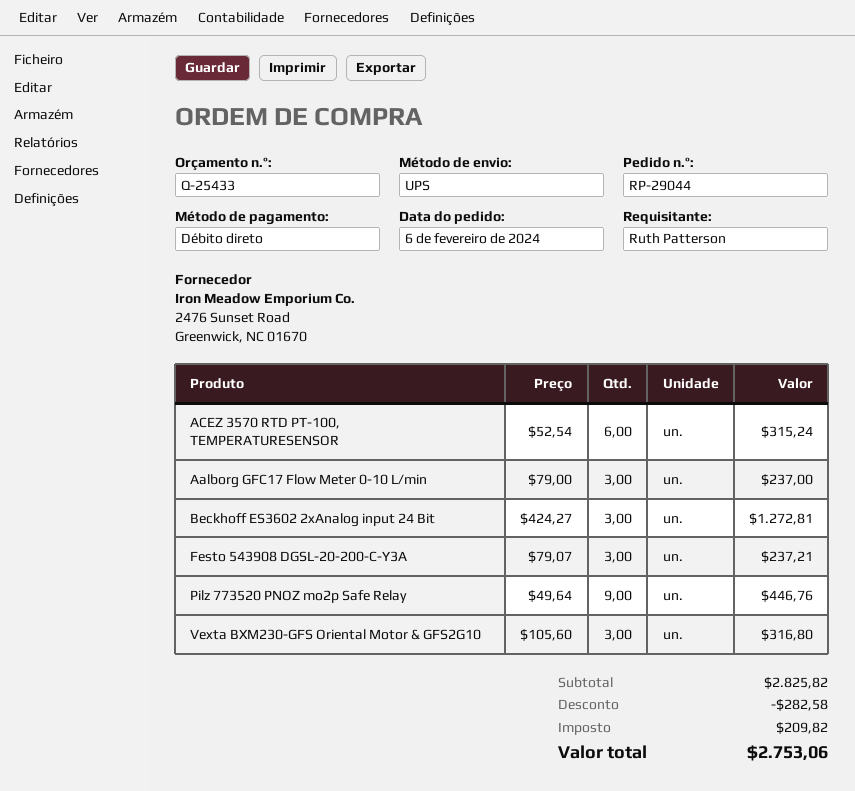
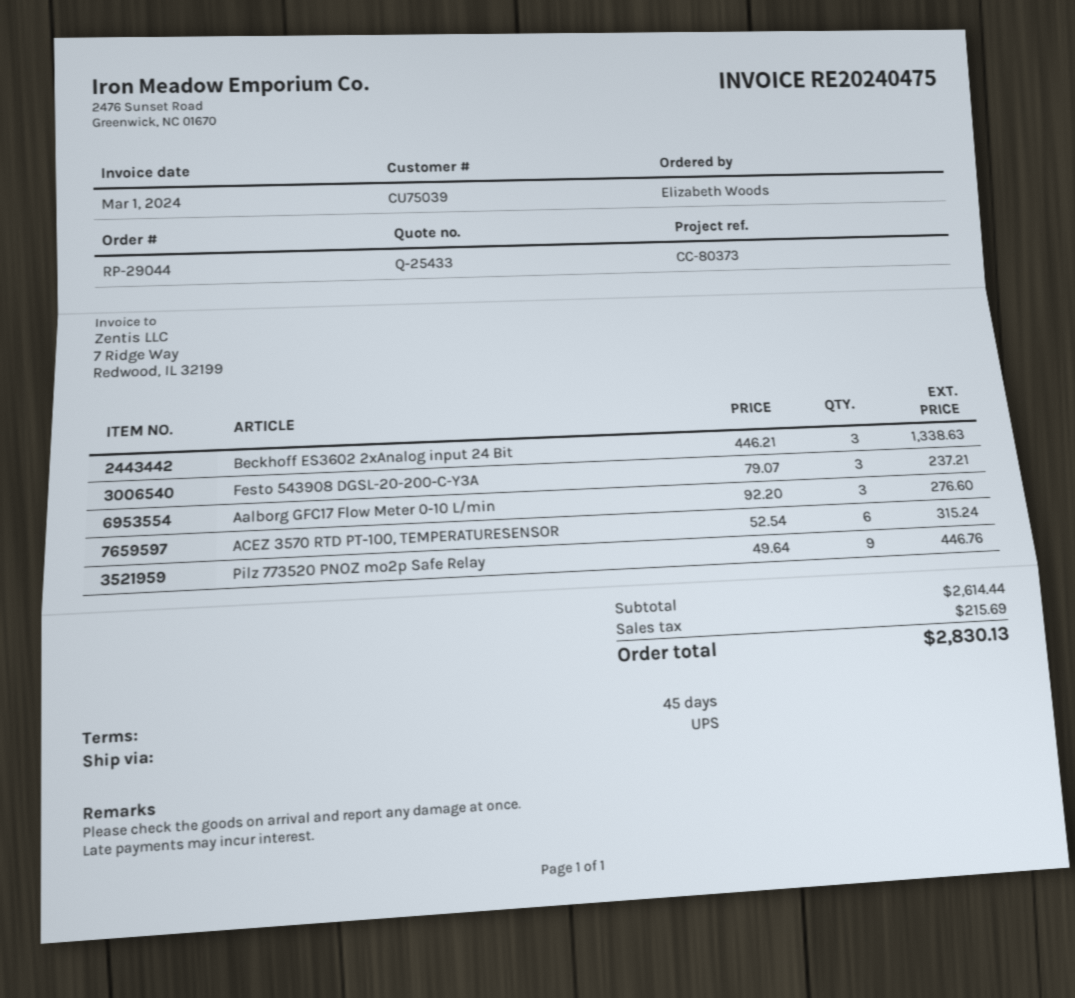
ordered by: Ruth Patterson -> Elizabeth Woods
Aalborg GFC17 Flow Meter 0-10 L/min: 3 x 79.00 = 237.00 -> 3 x 92.20 = 276.60
Beckhoff ES3602 2xAnalog input 24 Bit: 3 x 424.27 = 1272.81 -> 3 x 446.21 = 1338.63
Vexta BXM230-GFS Oriental Motor & GFS2G10: 3 x 105.60 = 316.80 -> none
subtotal: 2825.82 -> 2614.44
discount: 282.58 -> none
tax: 209.82 -> 215.69
total: 2753.06 -> 2830.13

